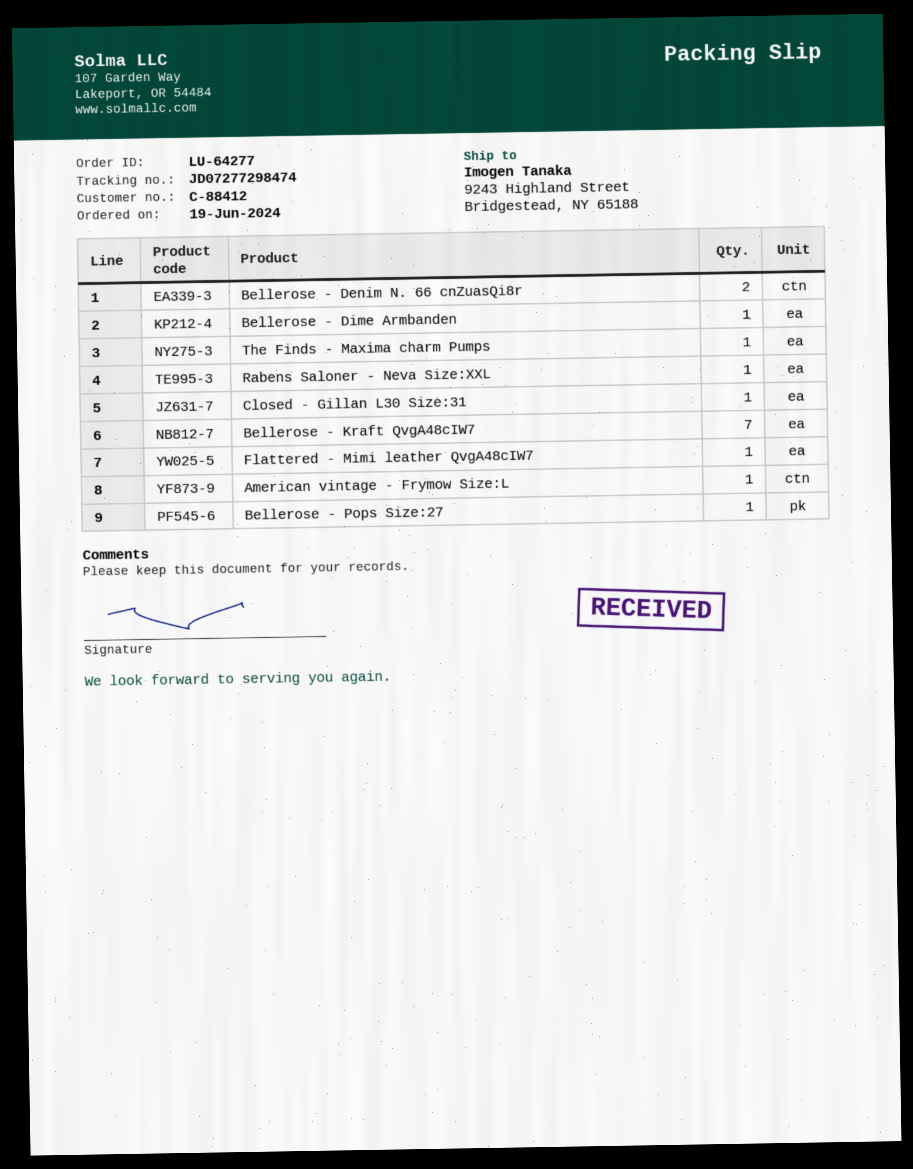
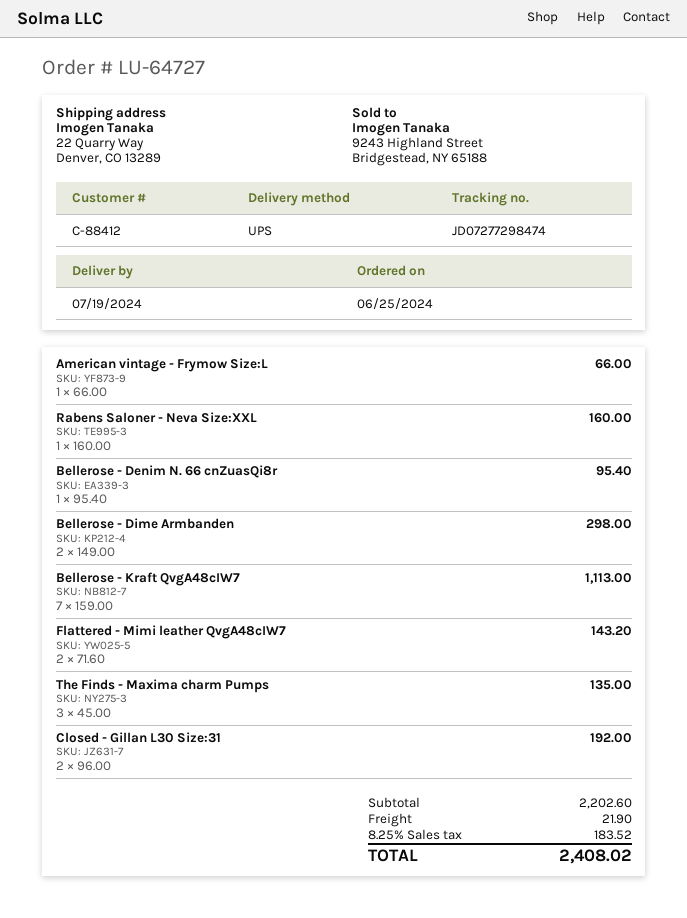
order number: LU-64277 -> LU-64727
order date: 2024-06-19 -> 2024-06-25
ship to: 9243 Highland Street, Bridgestead, NY 65188 -> 22 Quarry Way, Denver, CO 13289
Bellerose - Denim N. 66 cnZuasQi8r: 2 -> 1
Bellerose - Dime Armbanden: 1 -> 2
The Finds - Maxima charm Pumps: 1 -> 3
Closed - Gillan L30 Size:31: 1 -> 2
Flattered - Mimi leather QvgA48cIW7: 1 -> 2
Bellerose - Pops Size:27: 1 -> none

